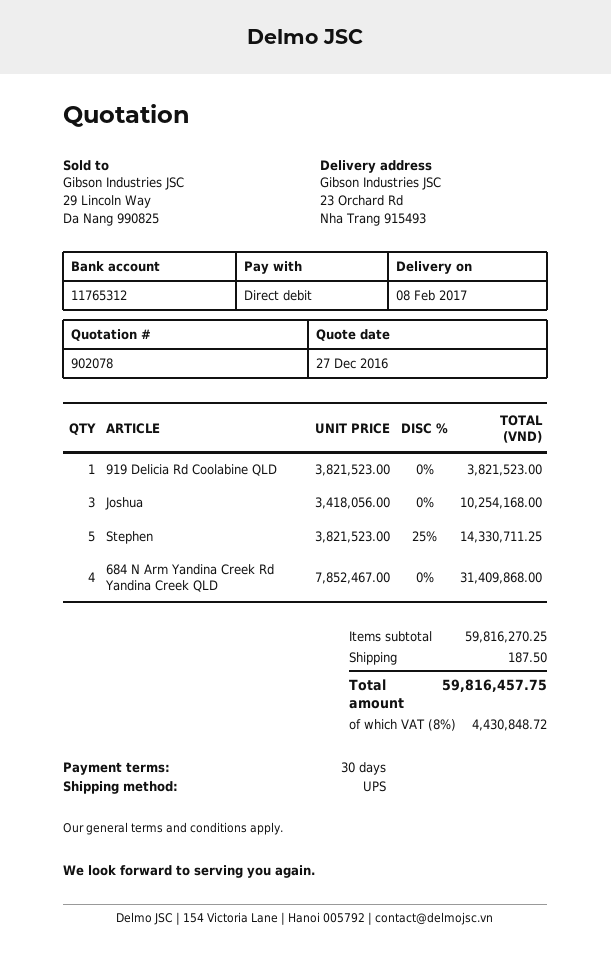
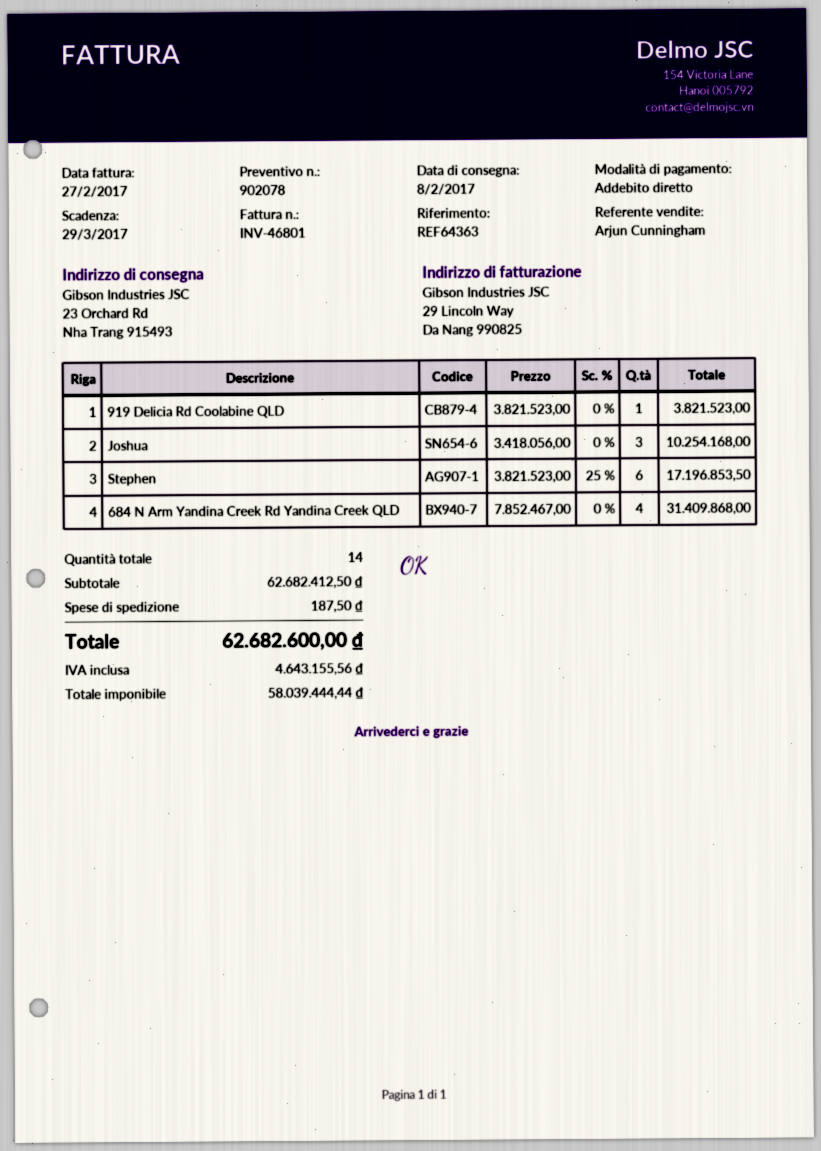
Stephen: 5 x 3821523.00 - 25% = 14330711.25 -> 6 x 3821523.00 - 25% = 17196853.50
subtotal: 59816270.25 -> 62682412.50
tax: 4430848.72 -> 4643155.56
total: 59816457.75 -> 62682600.00

